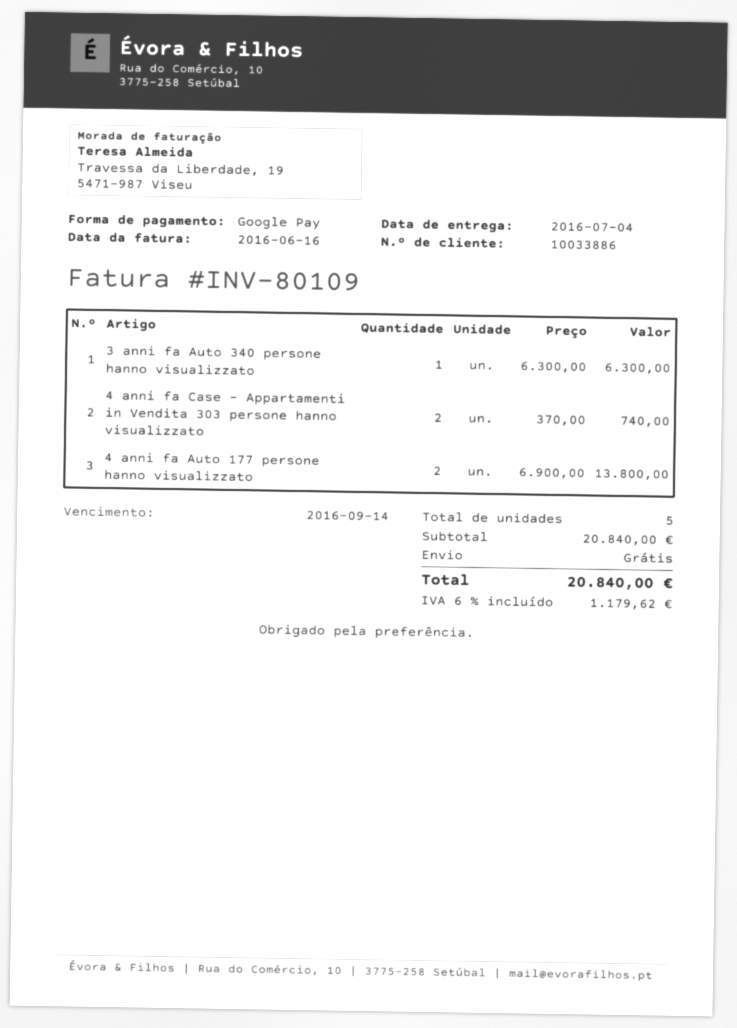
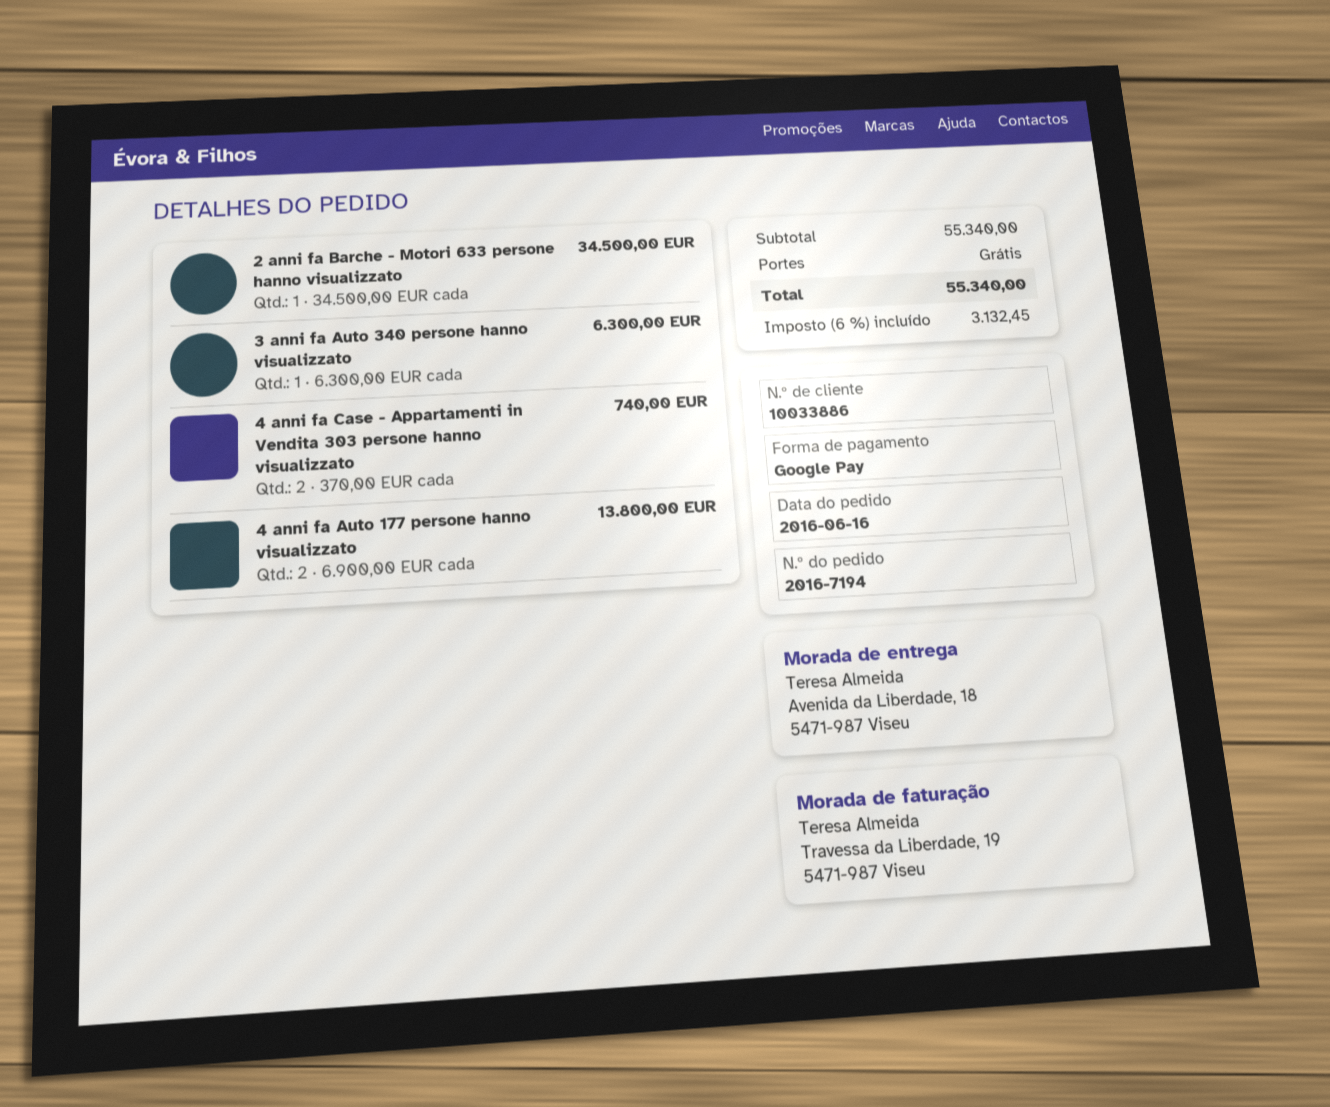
2 anni fa Barche - Motori 633 persone hanno visualizzato: none -> 1 x 34500.00 = 34500.00
subtotal: 20840.00 -> 55340.00
tax: 6% = 1179.62 -> 6% = 3132.45
total: 20840.00 -> 55340.00

